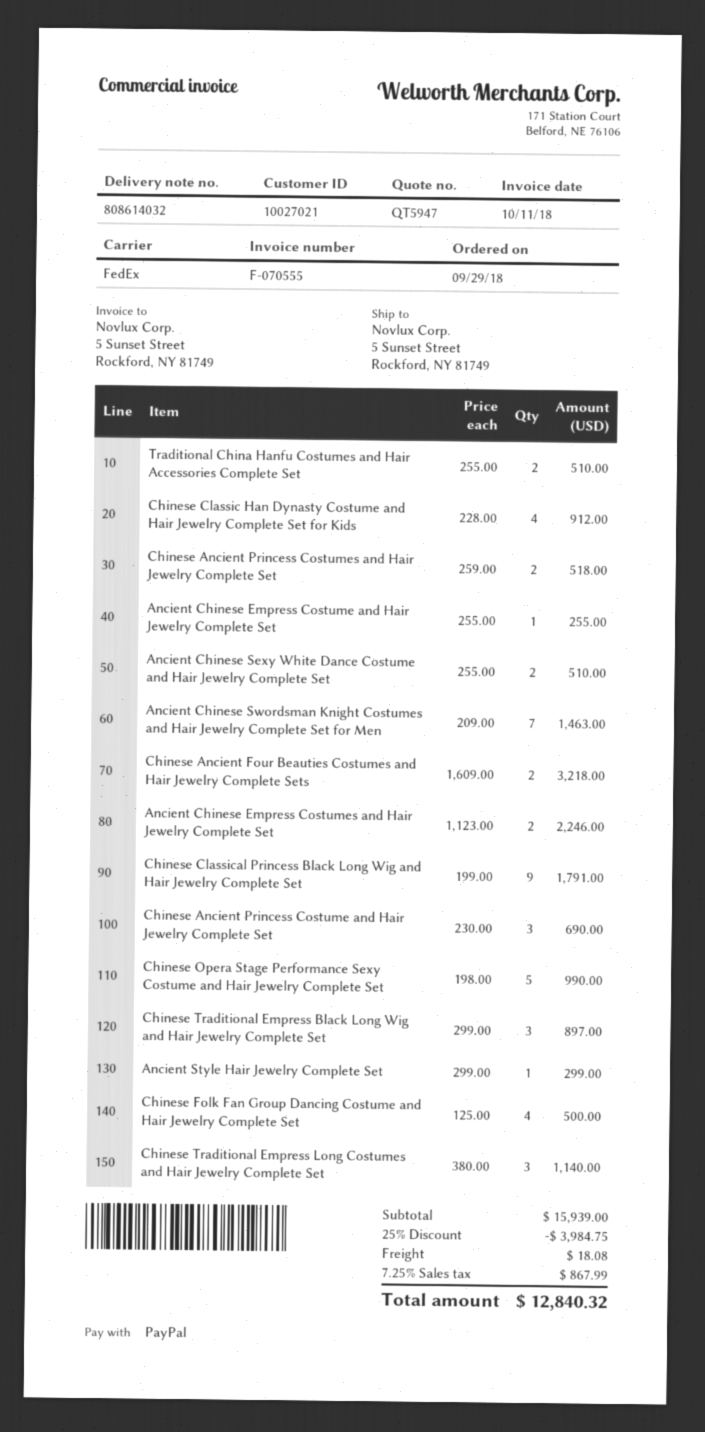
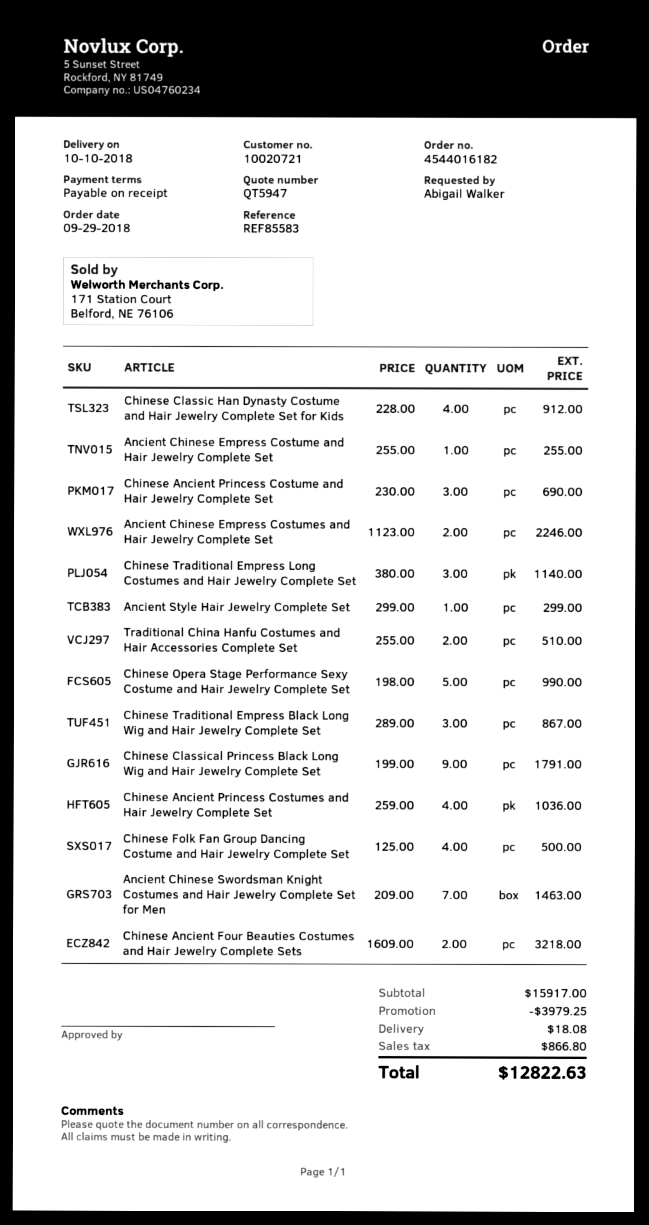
customer number: 10027021 -> 10020721
Chinese Ancient Princess Costumes and Hair Jewelry Complete Set: 2 x 259.00 = 518.00 -> 4 x 259.00 = 1036.00
Ancient Chinese Sexy White Dance Costume and Hair Jewelry Complete Set: 2 x 255.00 = 510.00 -> none
Chinese Traditional Empress Black Long Wig and Hair Jewelry Complete Set: 3 x 299.00 = 897.00 -> 3 x 289.00 = 867.00
subtotal: 15939.00 -> 15917.00
discount: 3984.75 -> 3979.25
tax: 867.99 -> 866.80
total: 12840.32 -> 12822.63

